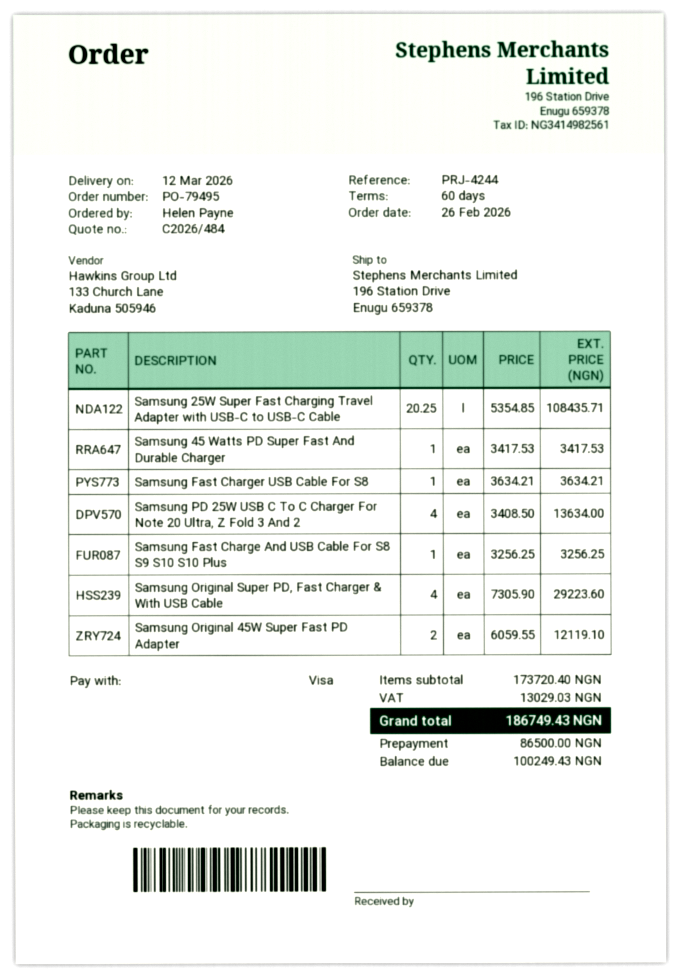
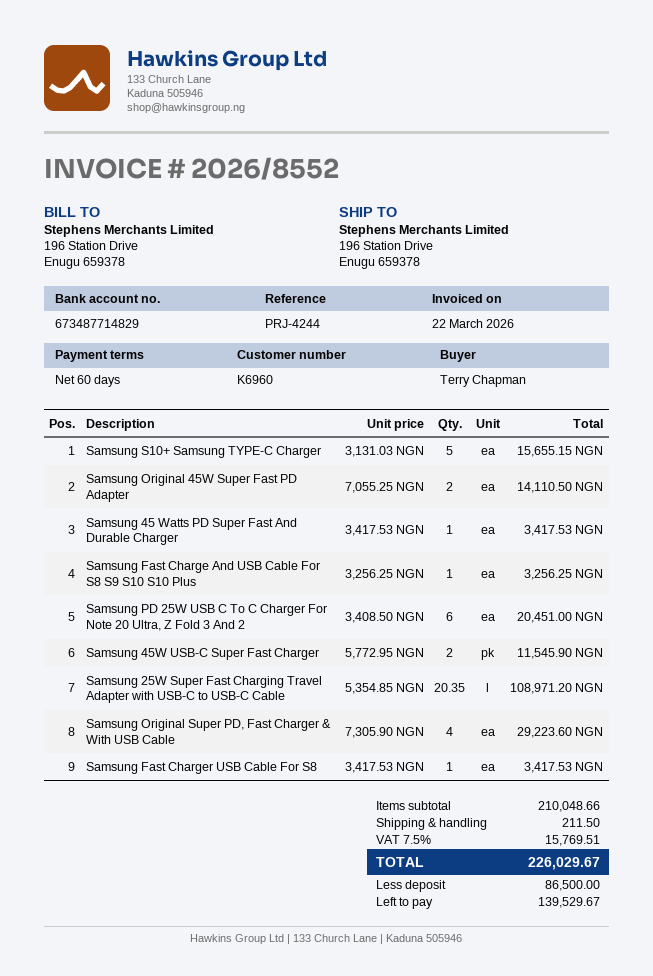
ordered by: Helen Payne -> Terry Chapman
Samsung 25W Super Fast Charging Travel Adapter with USB-C to USB-C Cable: 20.25 x 5354.85 = 108435.71 -> 20.35 x 5354.85 = 108971.20
Samsung Fast Charger USB Cable For S8: 1 x 3634.21 = 3634.21 -> 1 x 3417.53 = 3417.53
Samsung PD 25W USB C To C Charger For Note 20 Ultra, Z Fold 3 And 2: 4 x 3408.50 = 13634.00 -> 6 x 3408.50 = 20451.00
Samsung Original 45W Super Fast PD Adapter: 2 x 6059.55 = 12119.10 -> 2 x 7055.25 = 14110.50
Samsung S10+ Samsung TYPE-C Charger: none -> 5 x 3131.03 = 15655.15
Samsung 45W USB-C Super Fast Charger: none -> 2 x 5772.95 = 11545.90
subtotal: 173720.40 -> 210048.66
shipping: none -> 211.50
tax: 13029.03 -> 15769.51
total: 186749.43 -> 226029.67
balance: 100249.43 -> 139529.67

